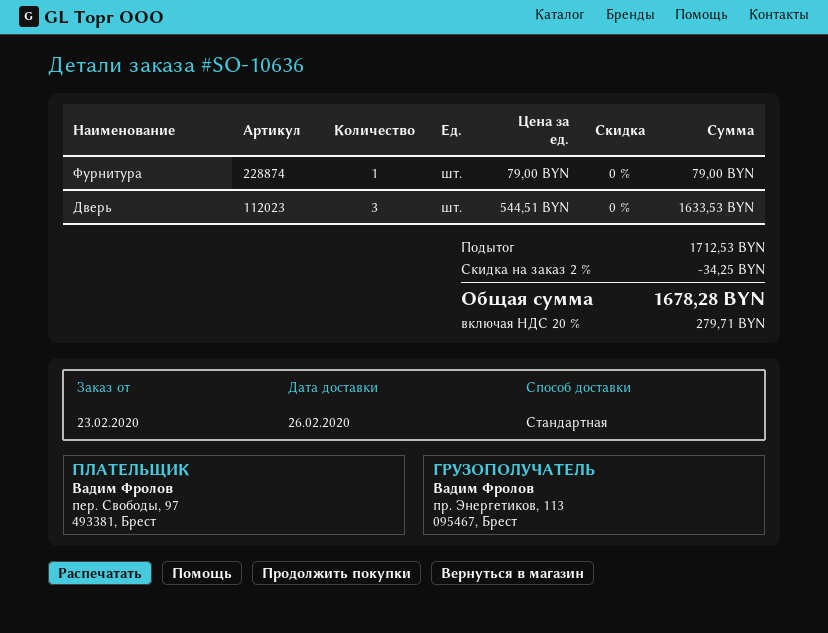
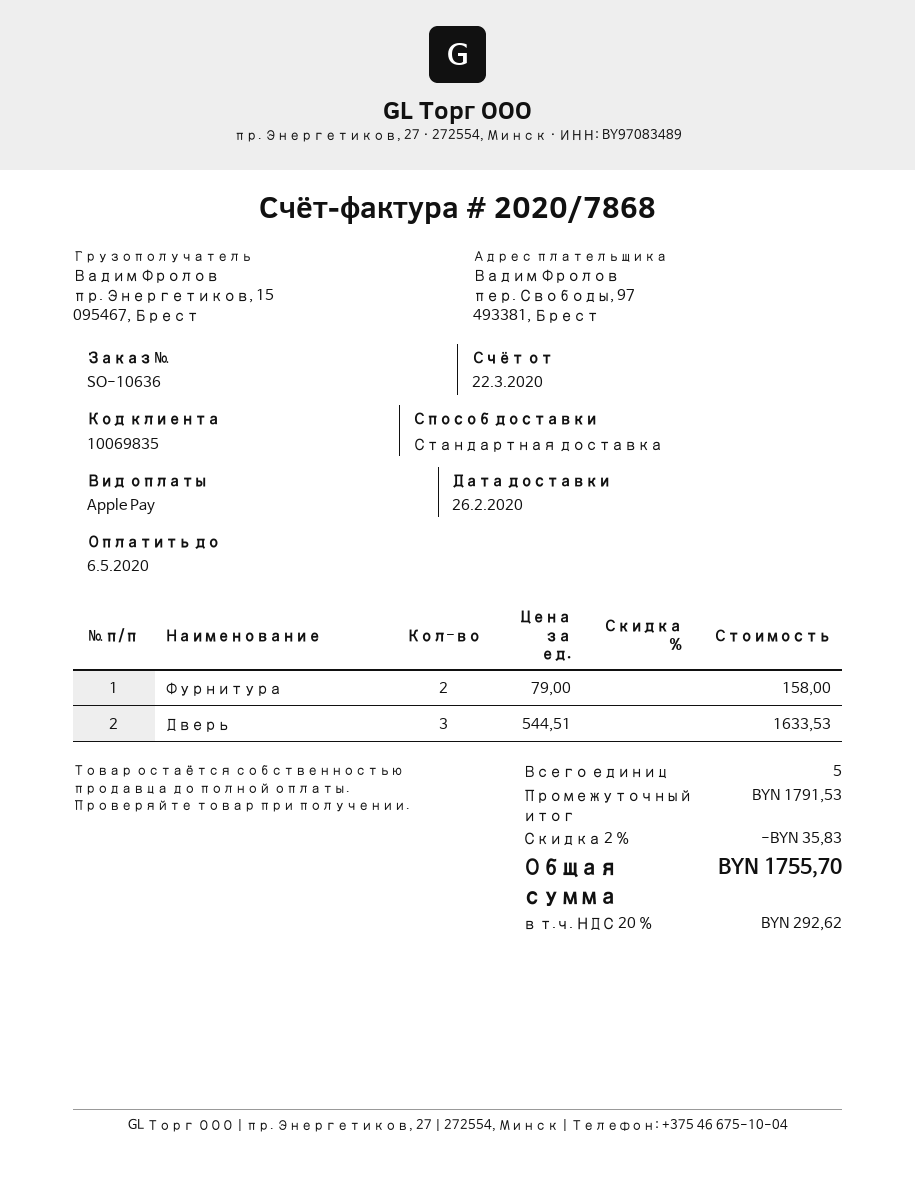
ship to: пр. Энергетиков, 113, 095467, Брест -> пр. Энергетиков, 15, 095467, Брест
Фурнитура: 1 x 79.00 = 79.00 -> 2 x 79.00 = 158.00
subtotal: 1712.53 -> 1791.53
discount: 2% = 34.25 -> 2% = 35.83
tax: 20% = 279.71 -> 20% = 292.62
total: 1678.28 -> 1755.70

